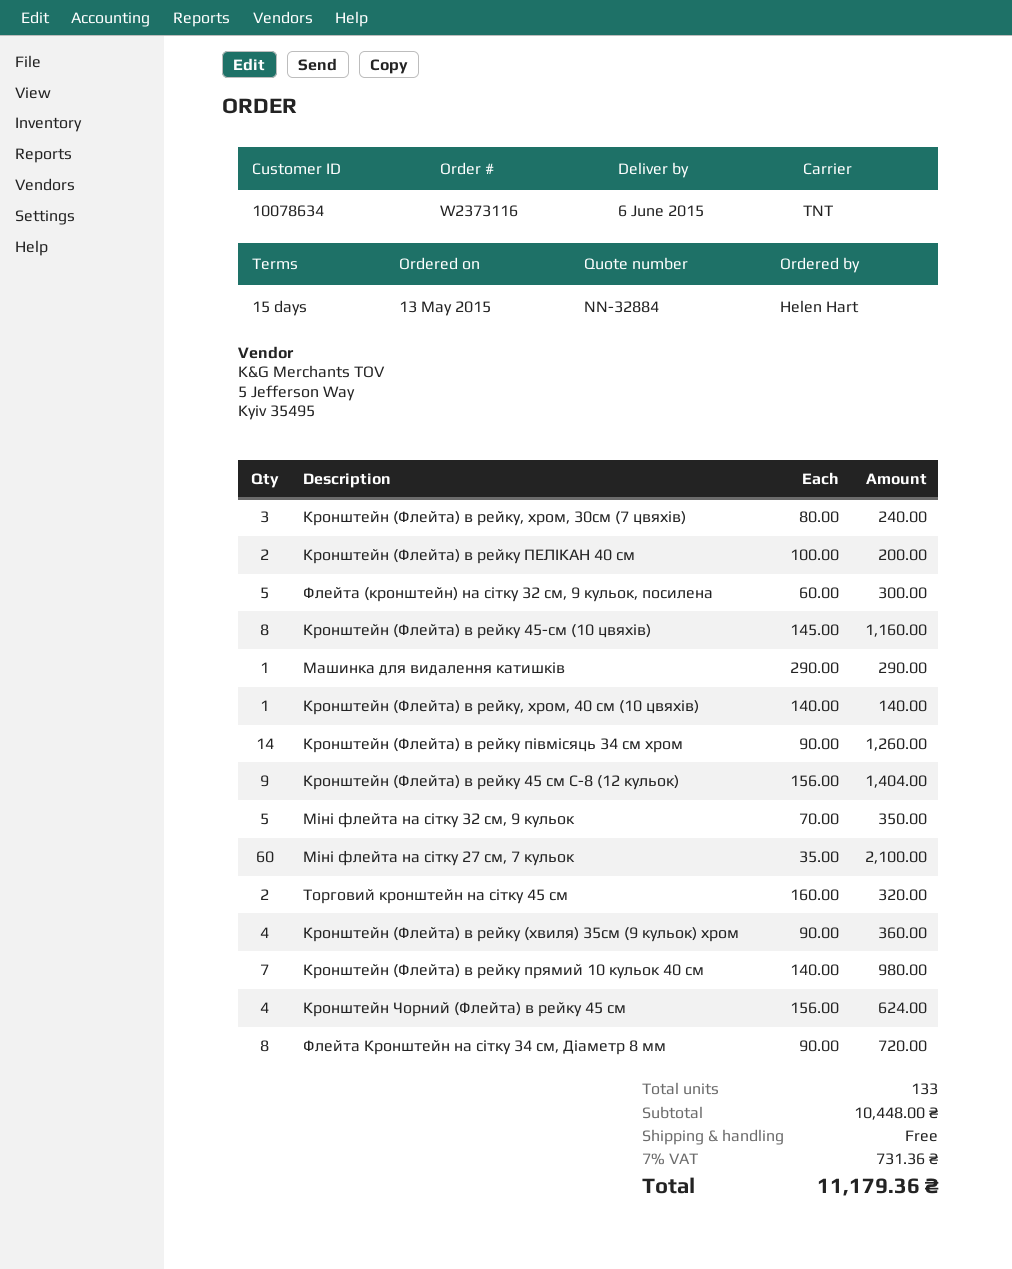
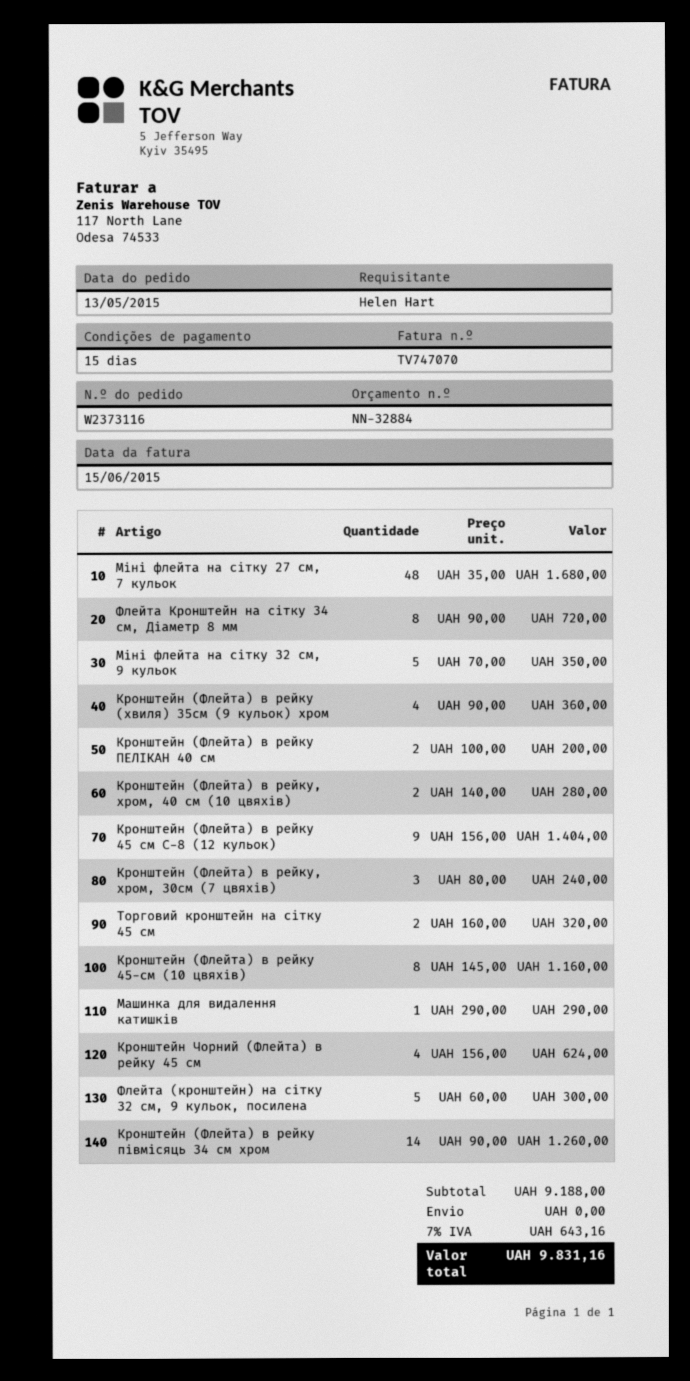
Кронштейн (Флейта) в рейку, хром, 40 см (10 цвяхів): 1 x 140.00 = 140.00 -> 2 x 140.00 = 280.00
Міні флейта на сітку 27 см, 7 кульок: 60 x 35.00 = 2100.00 -> 48 x 35.00 = 1680.00
Кронштейн (Флейта) в рейку прямий 10 кульок 40 см: 7 x 140.00 = 980.00 -> none
subtotal: 10448.00 -> 9188.00
tax: 7% = 731.36 -> 7% = 643.16
total: 11179.36 -> 9831.16

